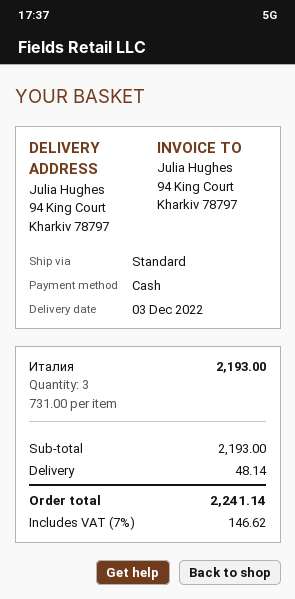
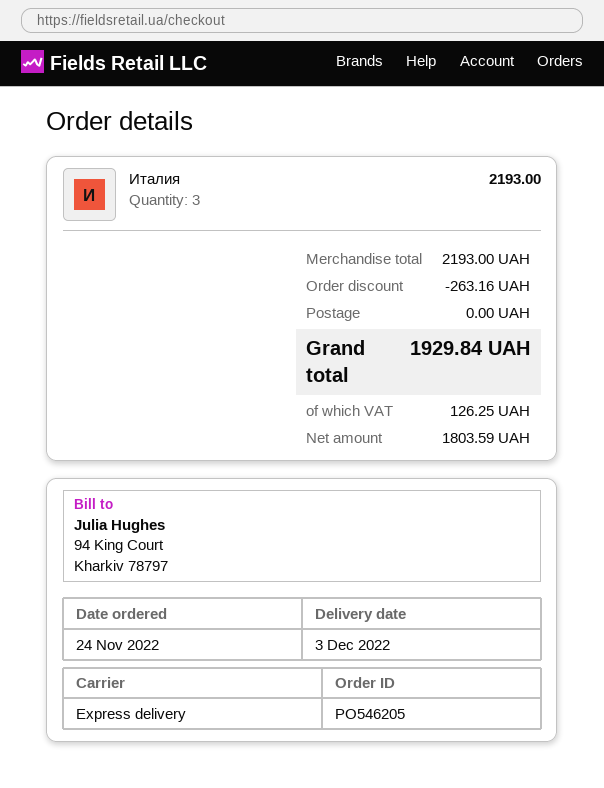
shipping method: standard -> express
discount: none -> 263.16
shipping: 48.14 -> 0.00
tax: 146.62 -> 126.25
total: 2241.14 -> 1929.84

